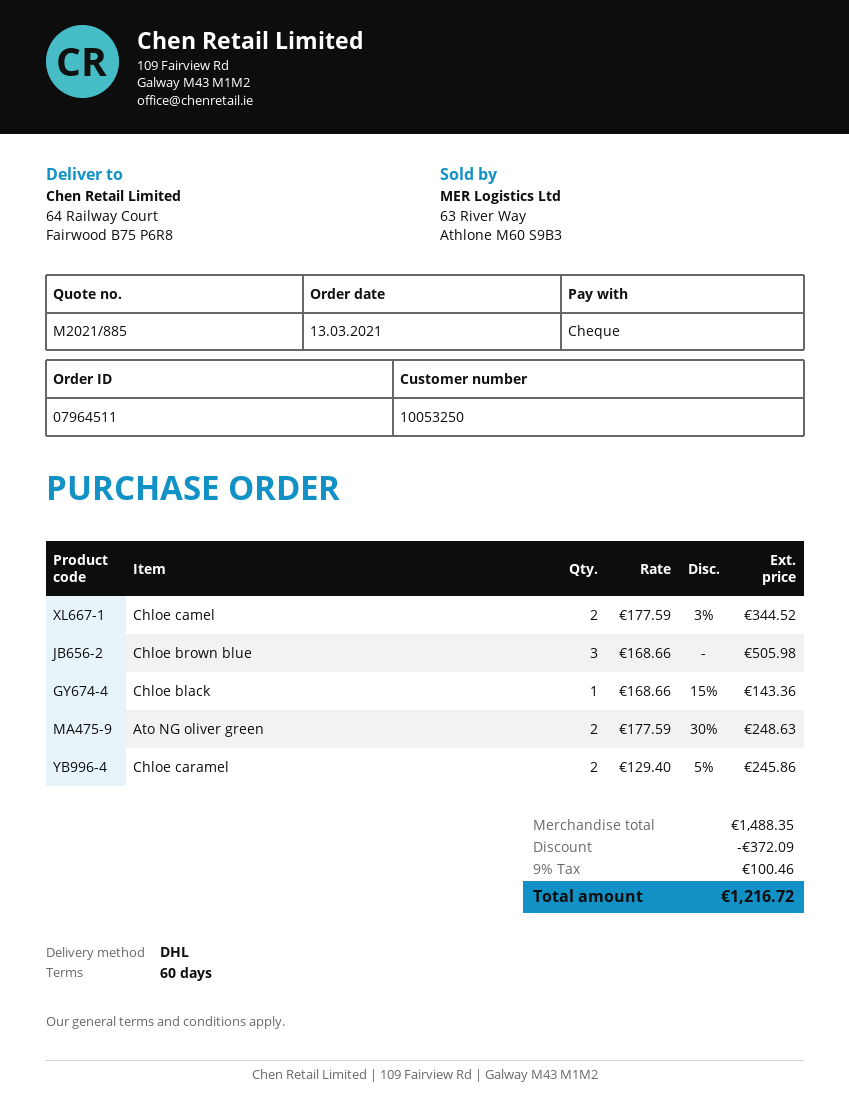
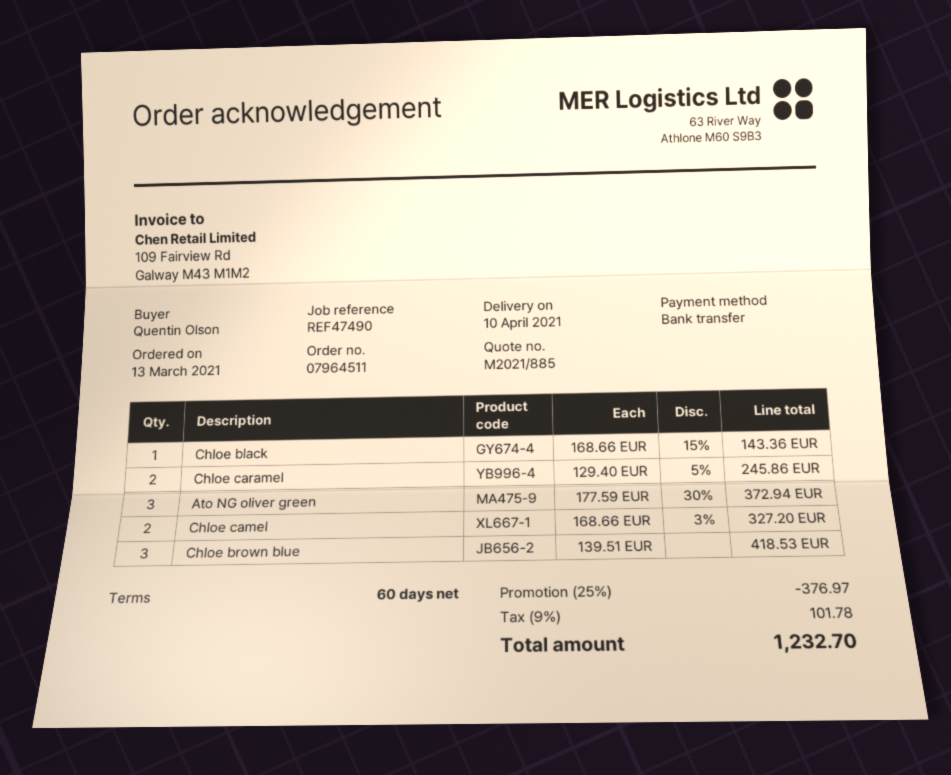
payment method: cheque -> bank transfer
Chloe camel: 2 x 177.59 - 3% = 344.52 -> 2 x 168.66 - 3% = 327.20
Chloe brown blue: 3 x 168.66 = 505.98 -> 3 x 139.51 = 418.53
Ato NG oliver green: 2 x 177.59 - 30% = 248.63 -> 3 x 177.59 - 30% = 372.94
discount: 372.09 -> 376.97
tax: 9% = 100.46 -> 9% = 101.78
total: 1216.72 -> 1232.70

